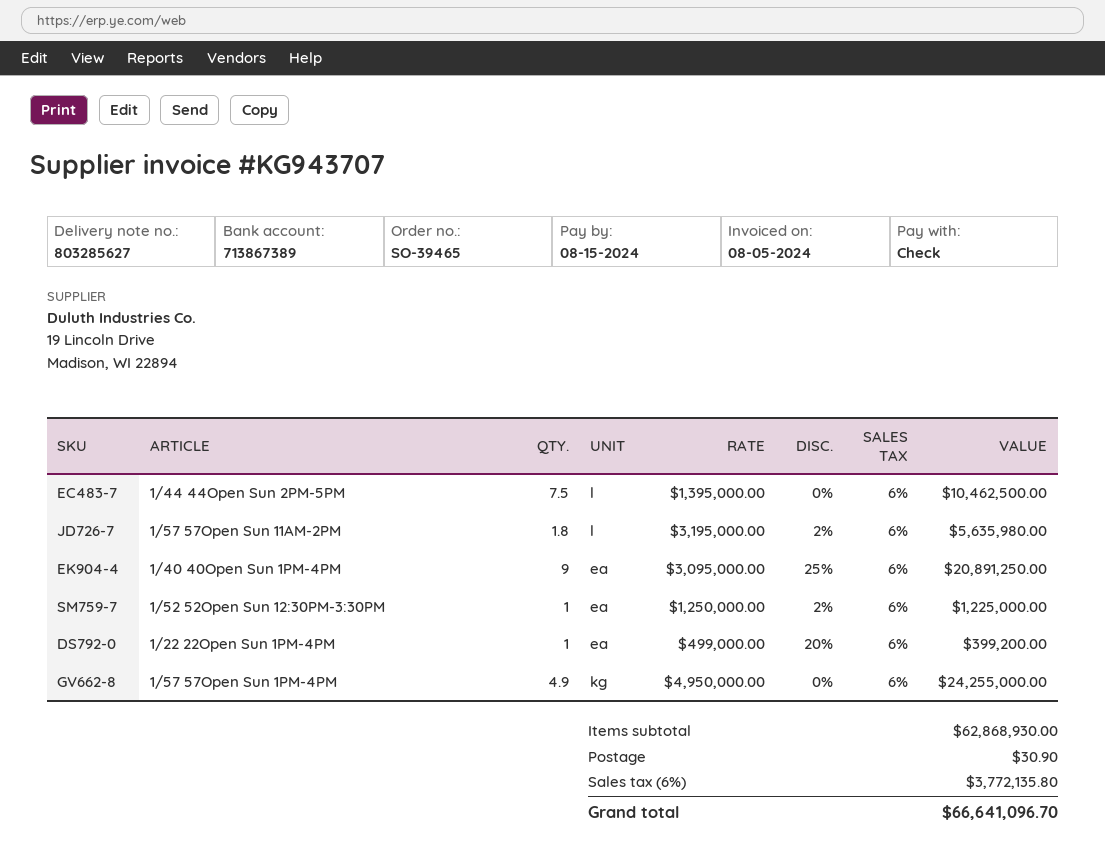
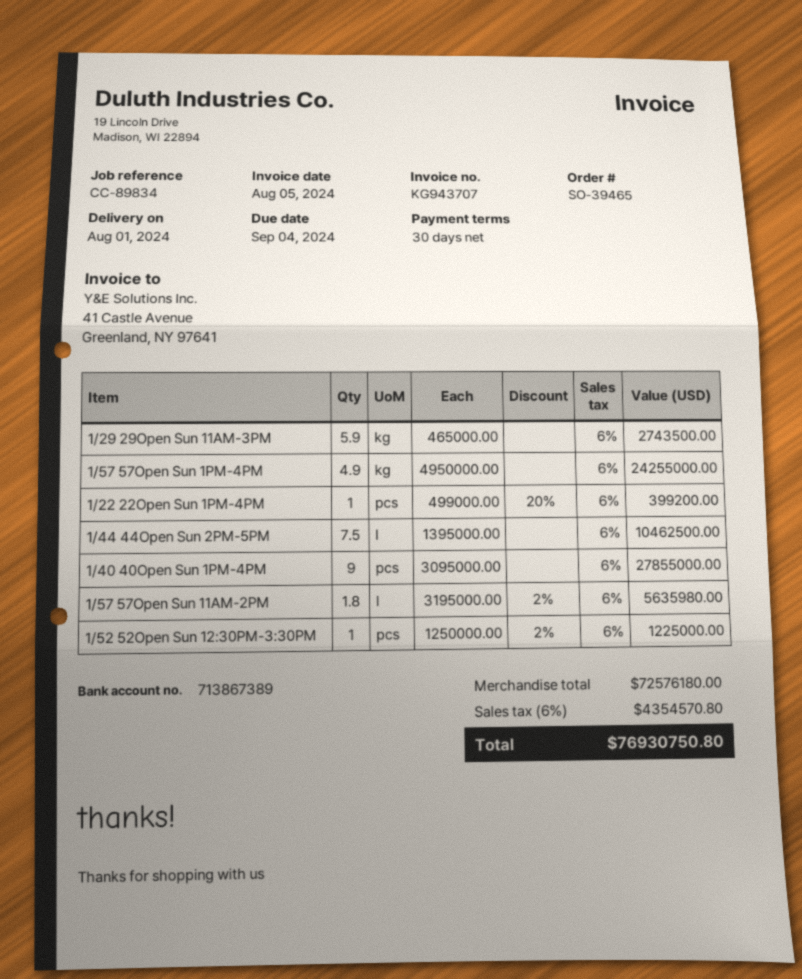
due date: 2024-08-15 -> 2024-09-04
1/40 40Open Sun 1PM-4PM: 9 x 3095000.00 - 25% = 20891250.00 -> 9 x 3095000.00 = 27855000.00
1/29 29Open Sun 11AM-3PM: none -> 5.9 x 465000.00 = 2743500.00
subtotal: 62868930.00 -> 72576180.00
shipping: 30.90 -> none
tax: 6% = 3772135.80 -> 6% = 4354570.80
total: 66641096.70 -> 76930750.80

